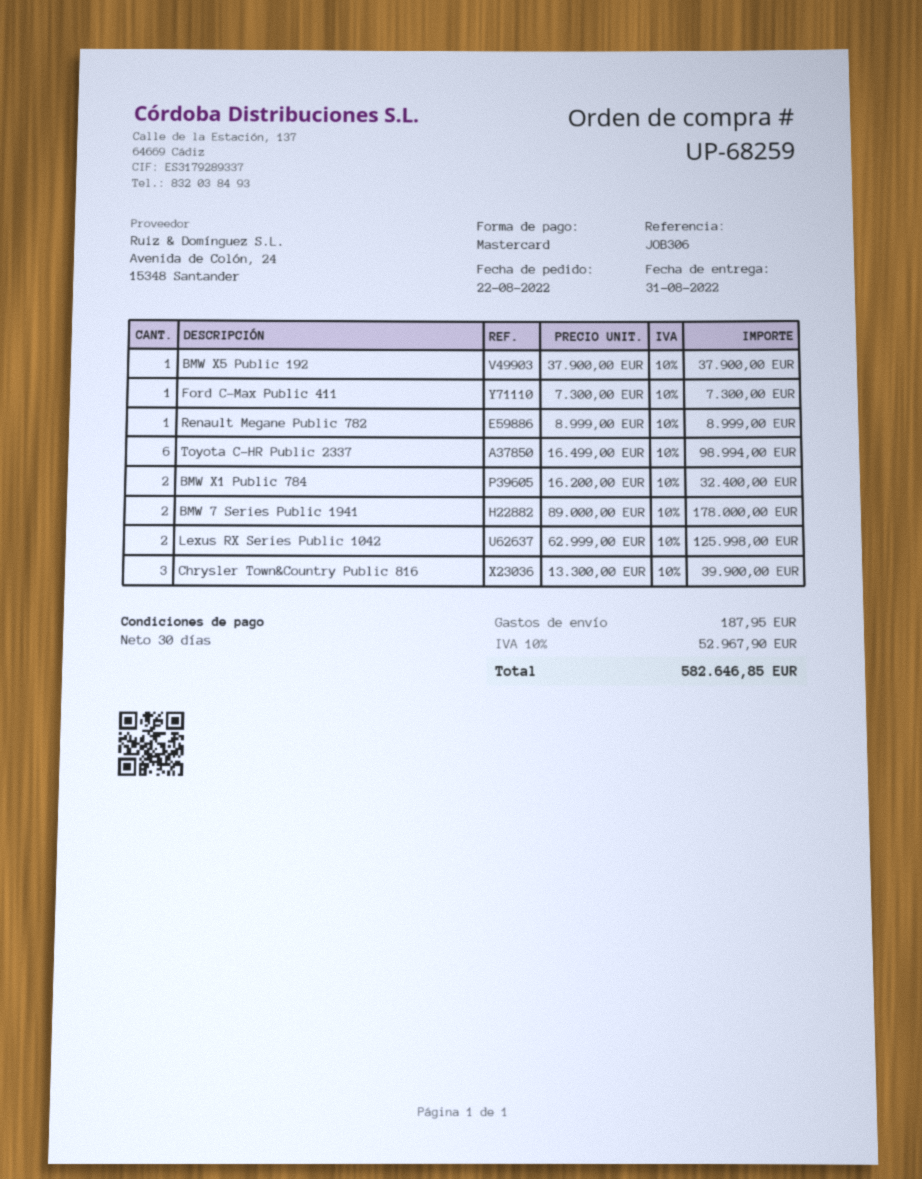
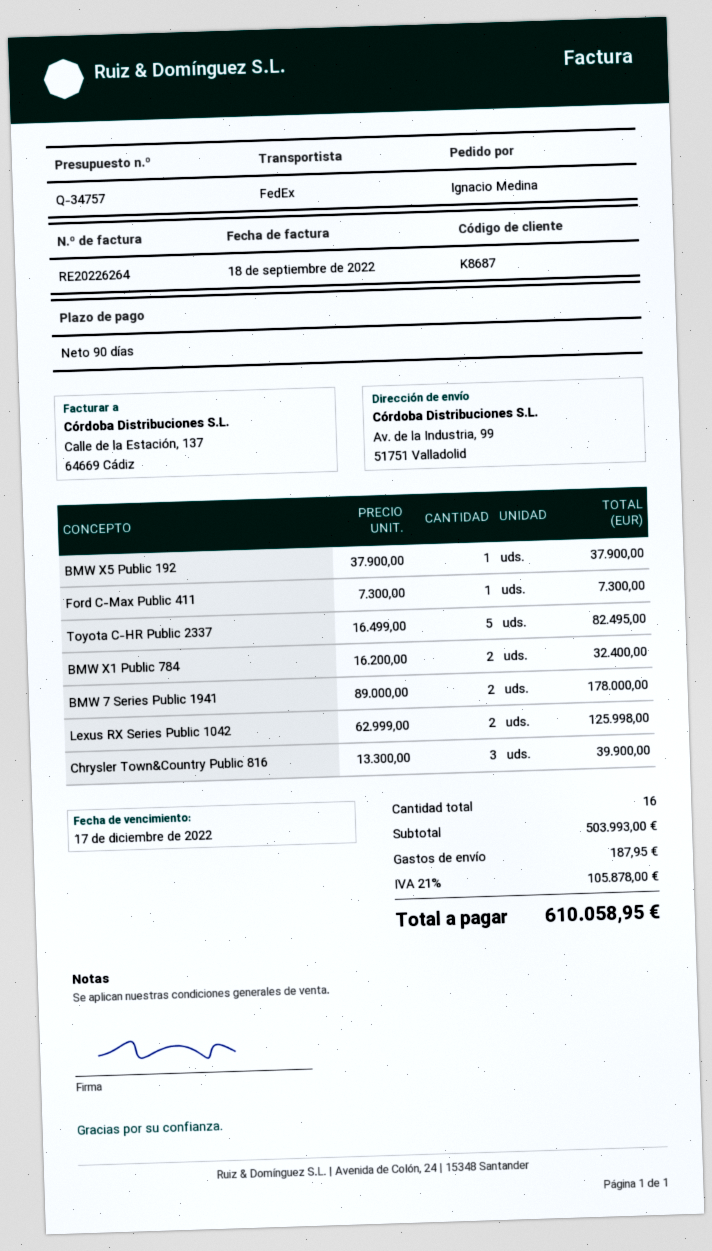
payment terms: 30 days -> 90 days
Renault Megane Public 782: 1 x 8999.00 = 8999.00 -> none
Toyota C-HR Public 2337: 6 x 16499.00 = 98994.00 -> 5 x 16499.00 = 82495.00
tax: 10% = 52967.90 -> 21% = 105878.00
total: 582646.85 -> 610058.95

